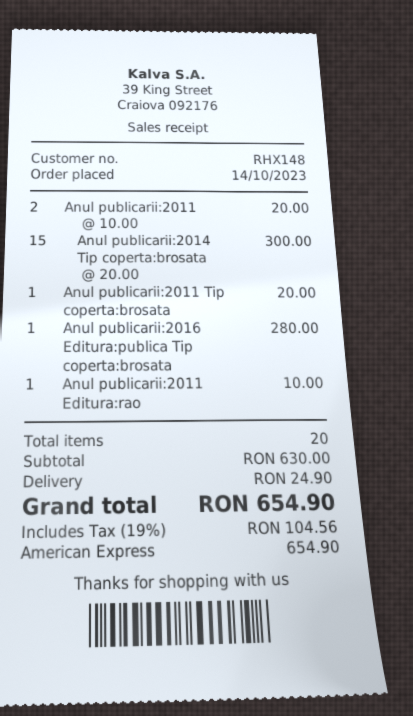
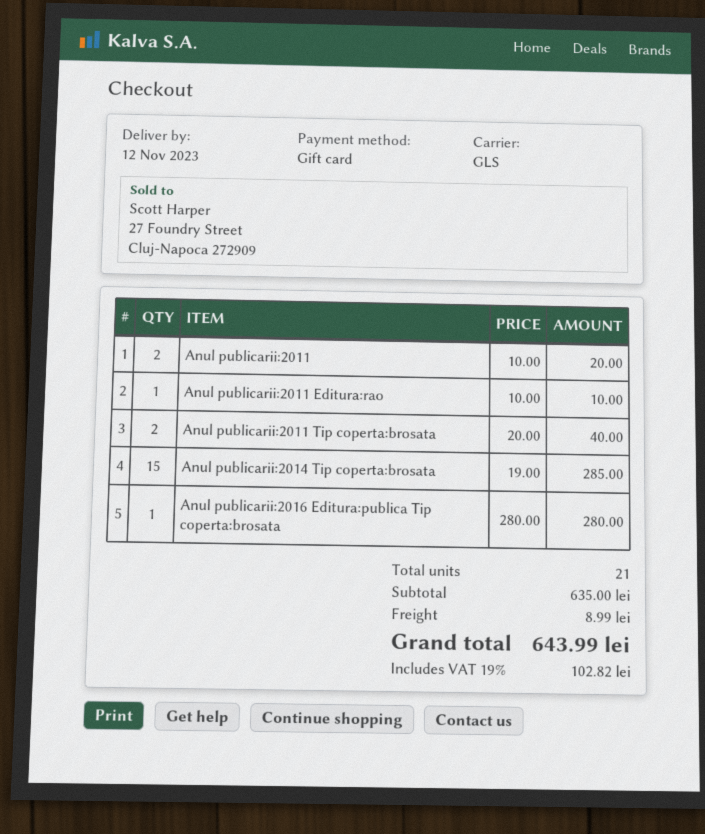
payment method: American Express -> gift card
Anul publicarii:2014 Tip coperta:brosata: 15 x 20.00 = 300.00 -> 15 x 19.00 = 285.00
Anul publicarii:2011 Tip coperta:brosata: 1 x 20.00 = 20.00 -> 2 x 20.00 = 40.00
total quantity: 20 -> 21
subtotal: 630.00 -> 635.00
shipping: 24.90 -> 8.99
tax: 19% = 104.56 -> 19% = 102.82
total: 654.90 -> 643.99

